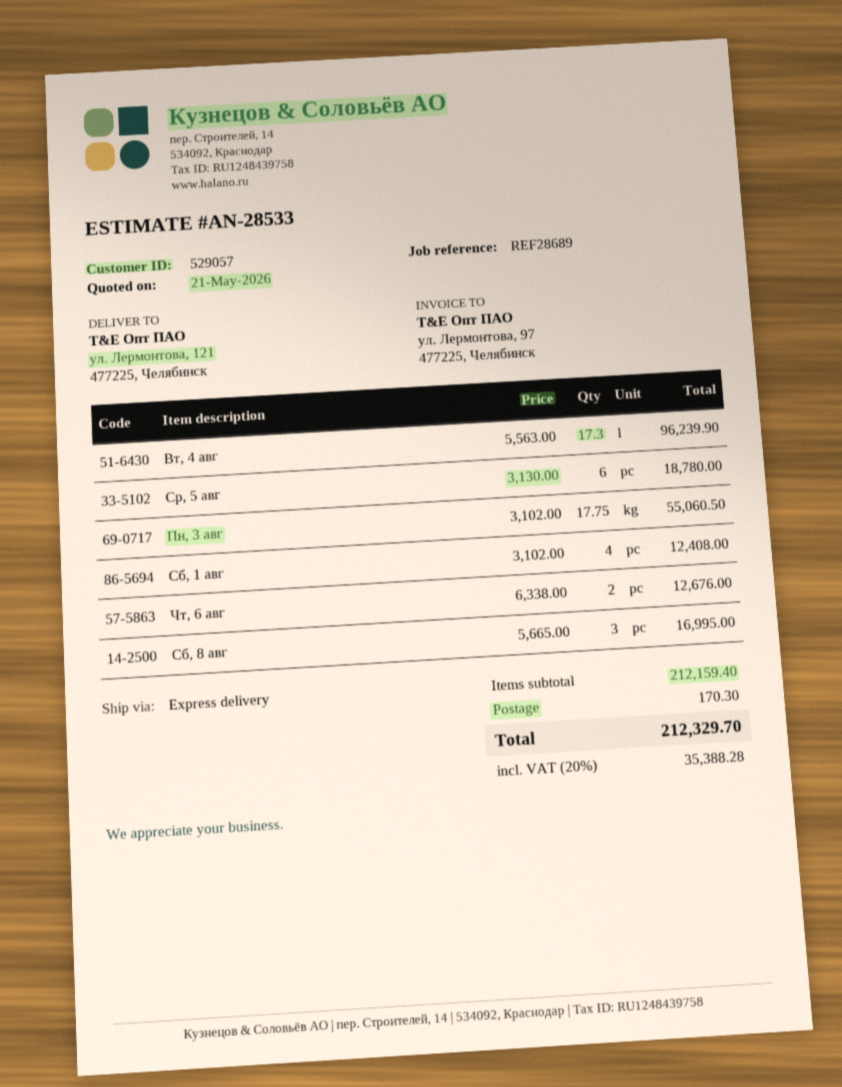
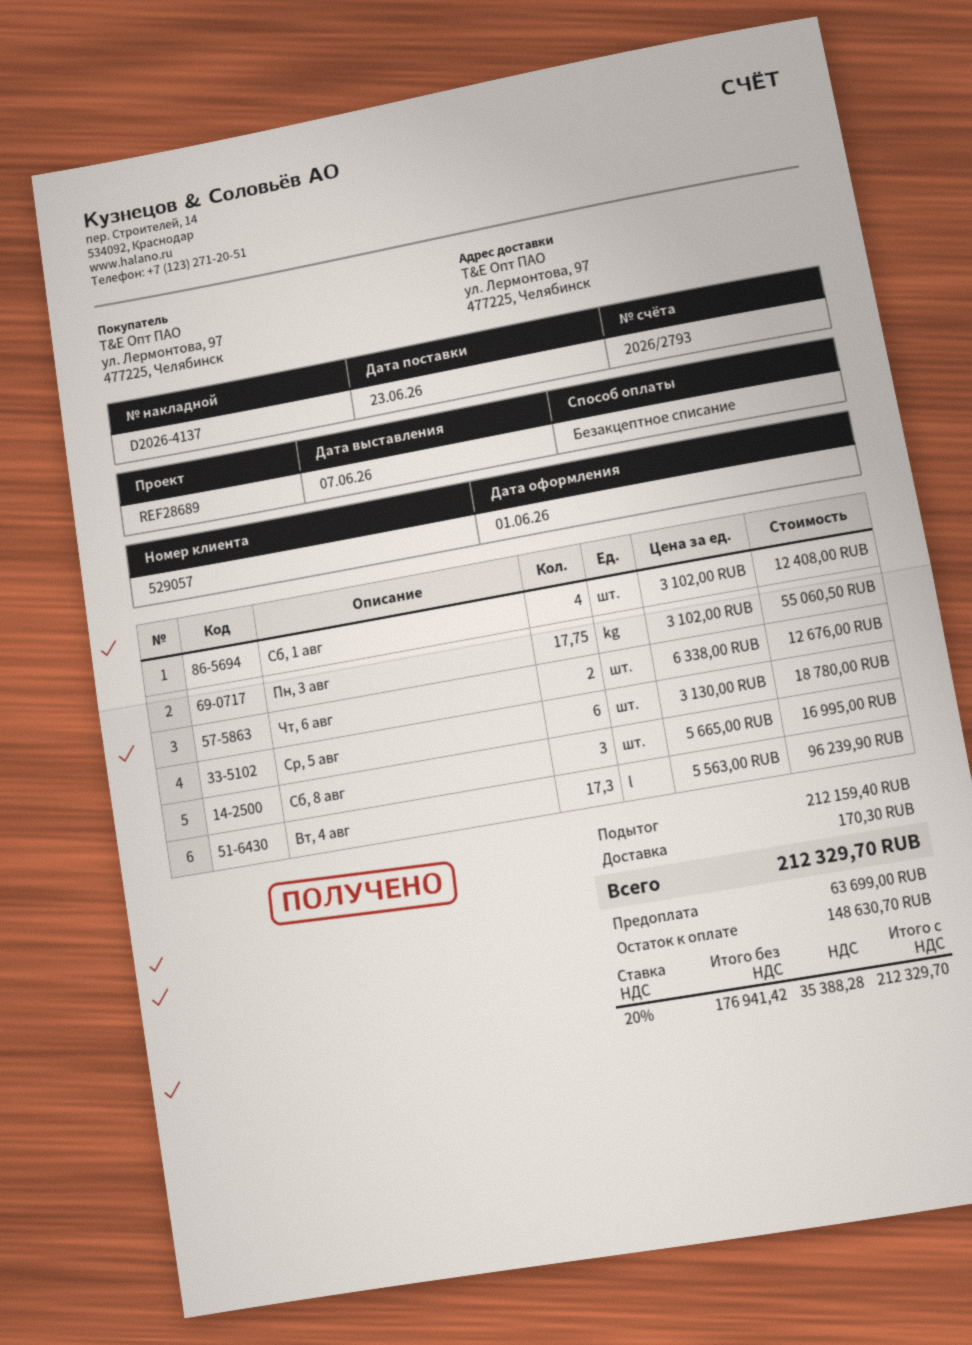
ship to: ул. Лермонтова, 121, 477225, Челябинск -> ул. Лермонтова, 97, 477225, Челябинск

